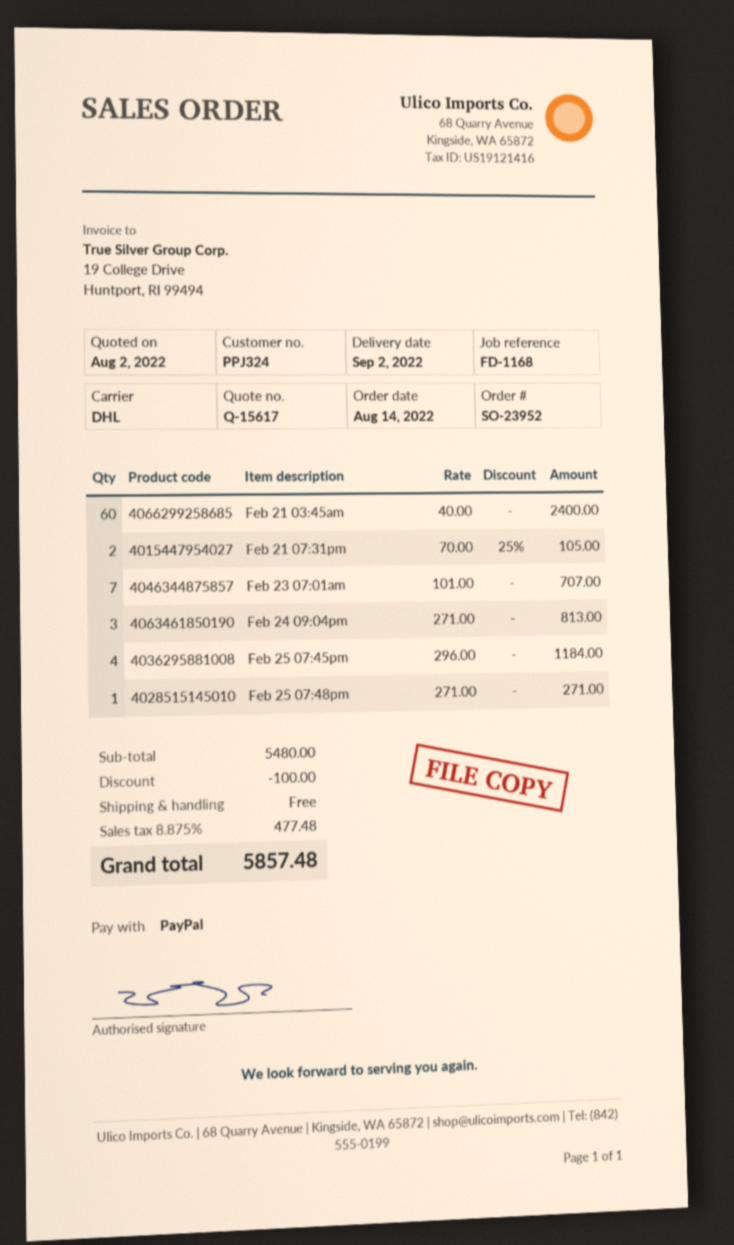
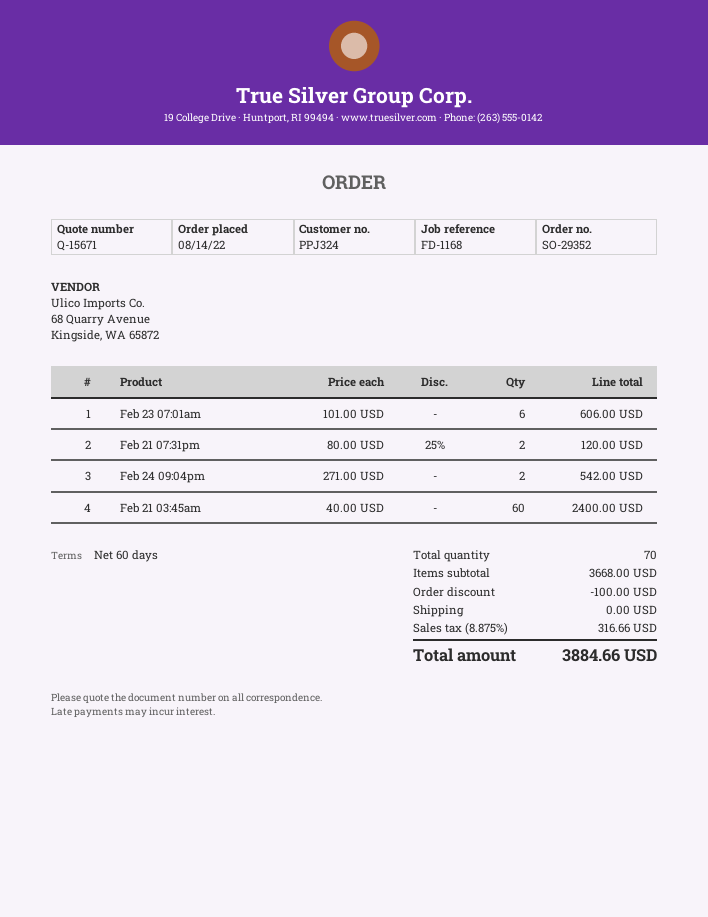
quote number: Q-15617 -> Q-15671
order number: SO-23952 -> SO-29352
Feb 21 07:31pm: 2 x 70.00 - 25% = 105.00 -> 2 x 80.00 - 25% = 120.00
Feb 23 07:01am: 7 x 101.00 = 707.00 -> 6 x 101.00 = 606.00
Feb 24 09:04pm: 3 x 271.00 = 813.00 -> 2 x 271.00 = 542.00
Feb 25 07:45pm: 4 x 296.00 = 1184.00 -> none
Feb 25 07:48pm: 1 x 271.00 = 271.00 -> none
subtotal: 5480.00 -> 3668.00
tax: 8.875% = 477.48 -> 8.875% = 316.66
total: 5857.48 -> 3884.66

